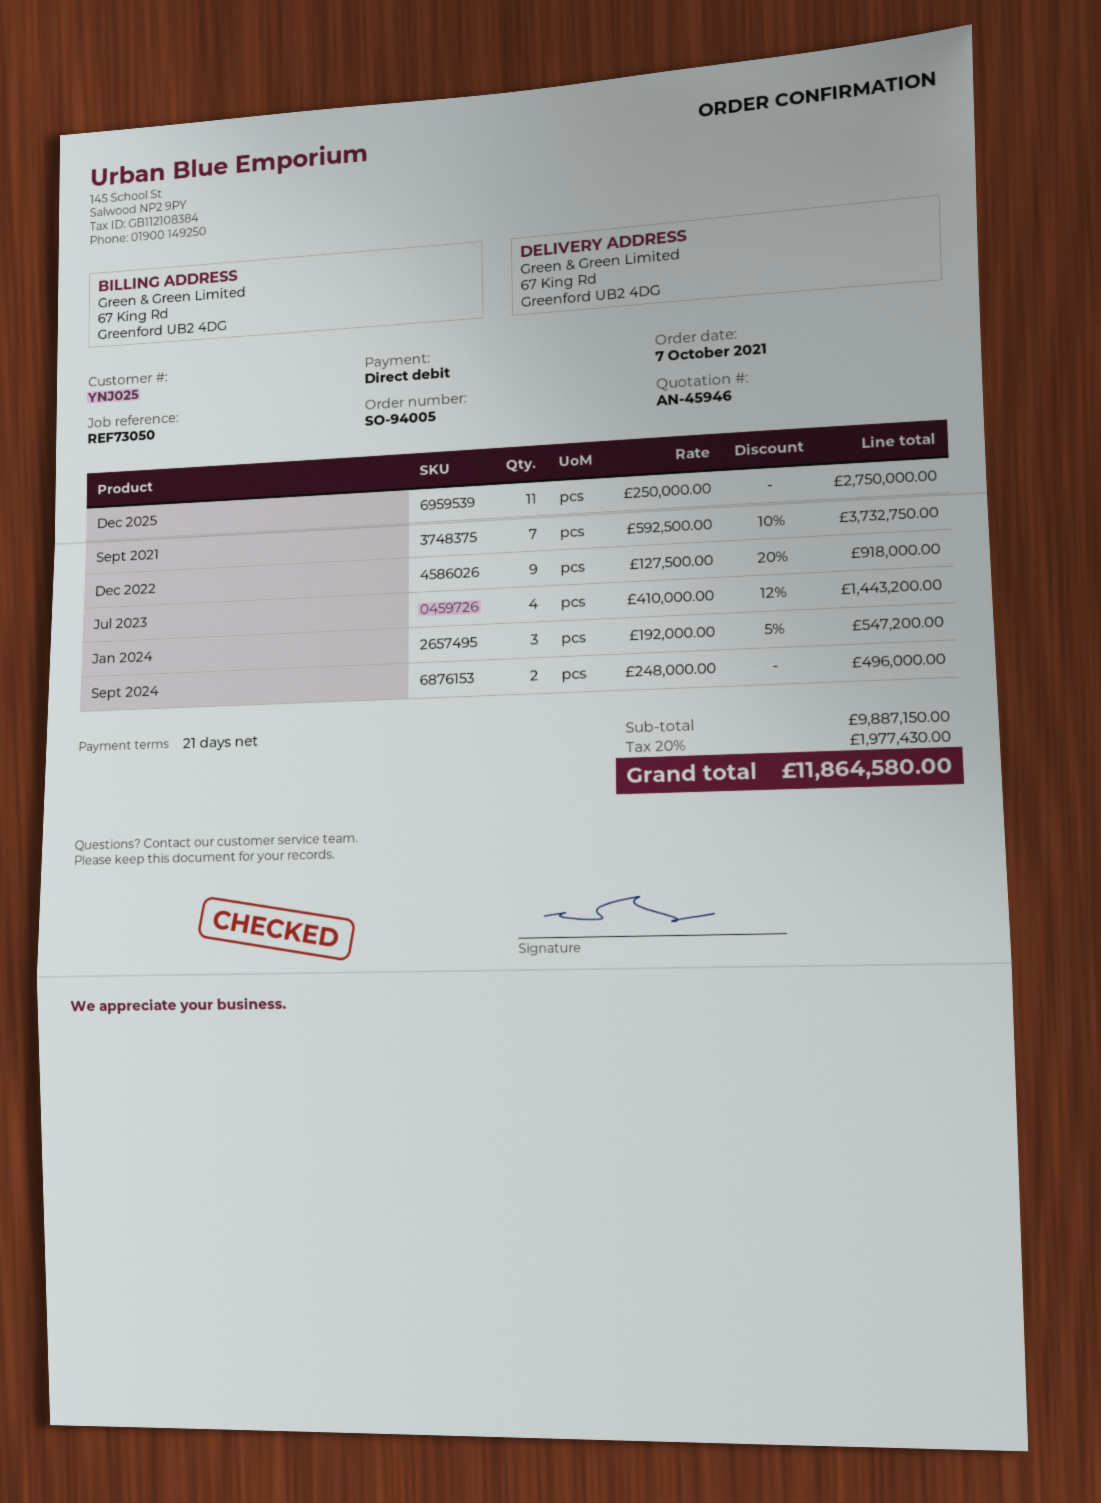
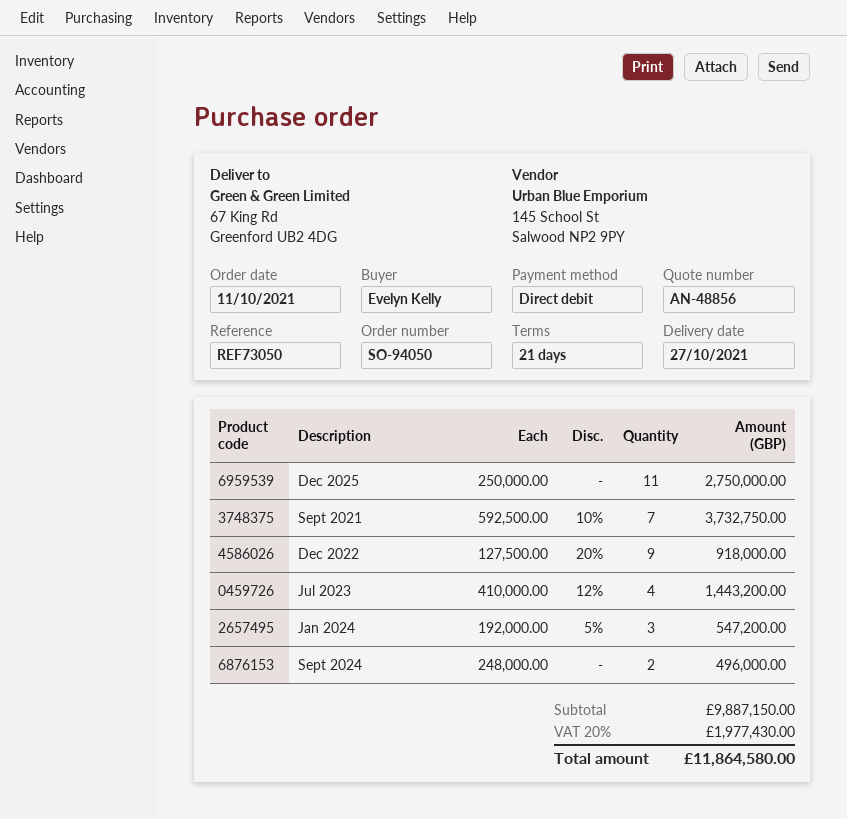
quote number: AN-45946 -> AN-48856
order number: SO-94005 -> SO-94050
order date: 2021-10-07 -> 2021-10-11

